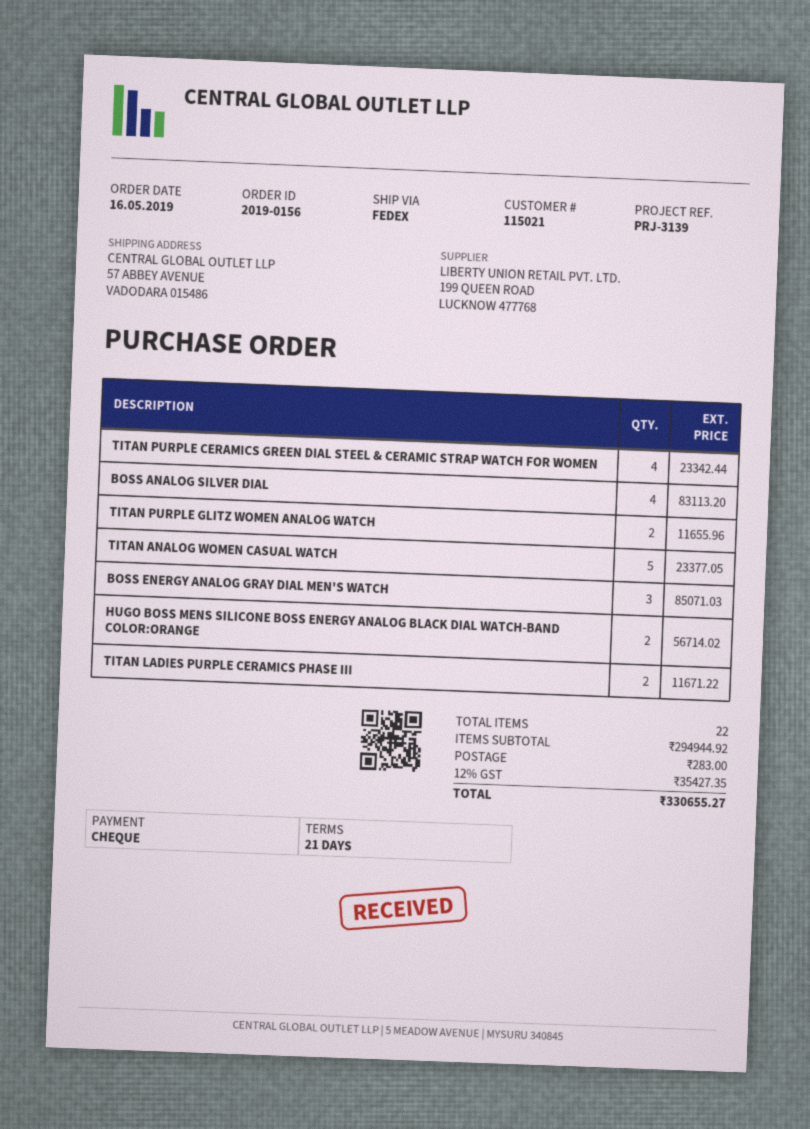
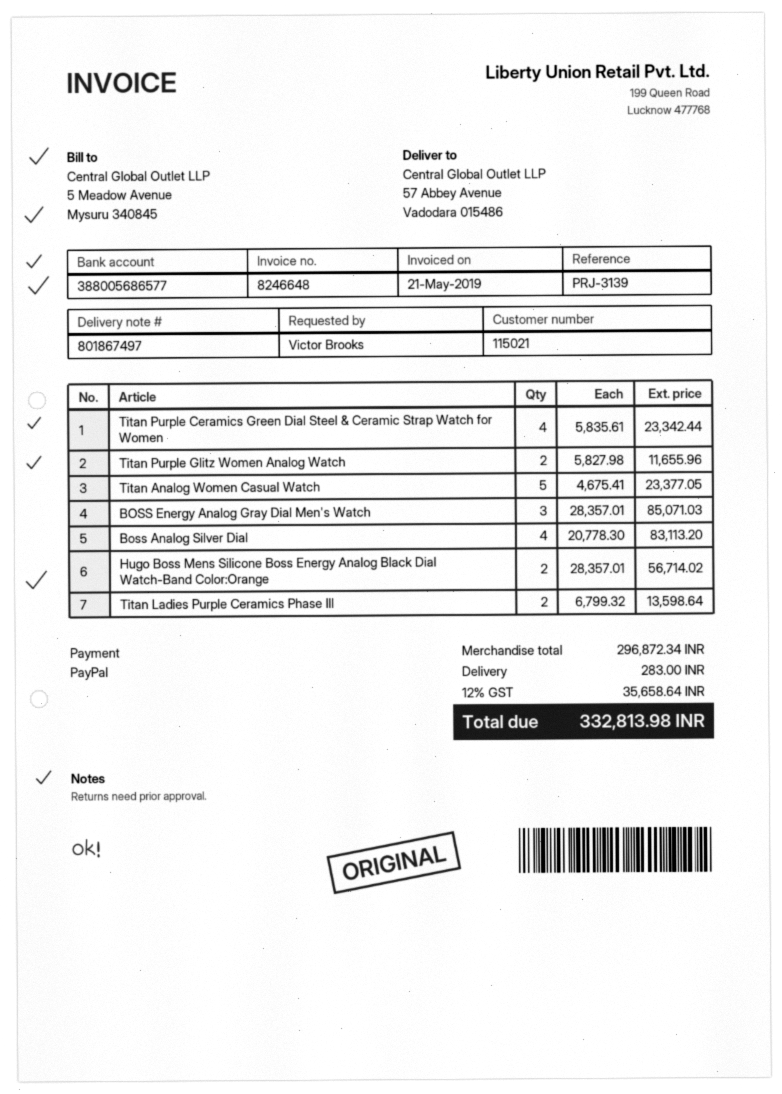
payment method: cheque -> PayPal
TITAN LADIES PURPLE CERAMICS PHASE III: 2 for 11671.22 -> 2 for 13598.64
subtotal: 294944.92 -> 296872.34
tax: 12% = 35427.35 -> 12% = 35658.64
total: 330655.27 -> 332813.98

